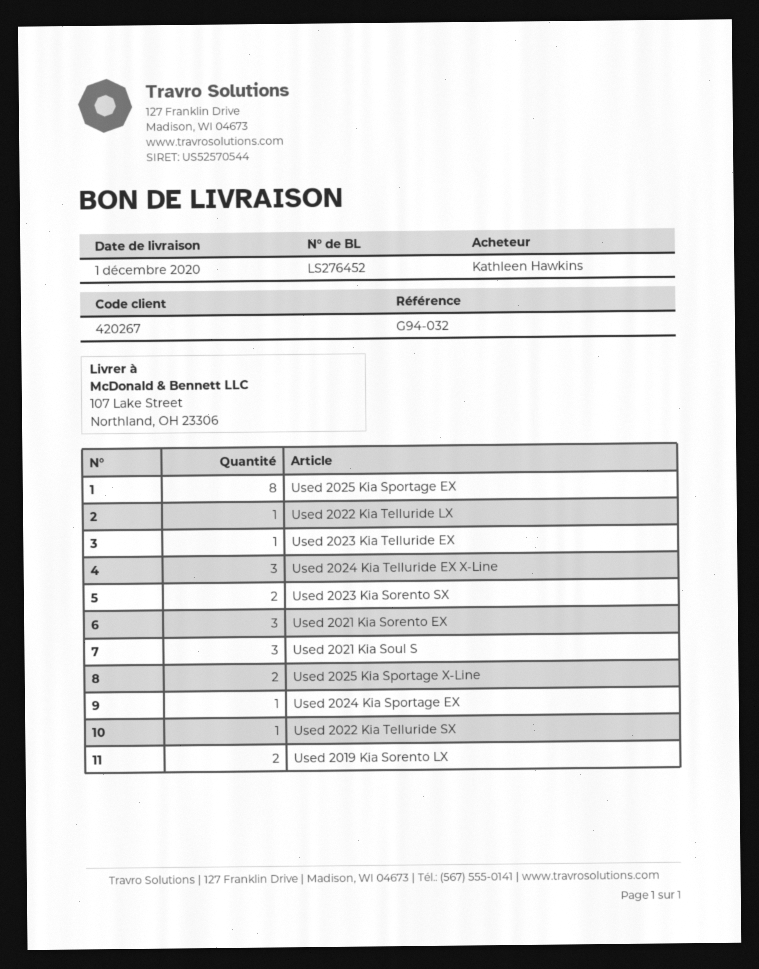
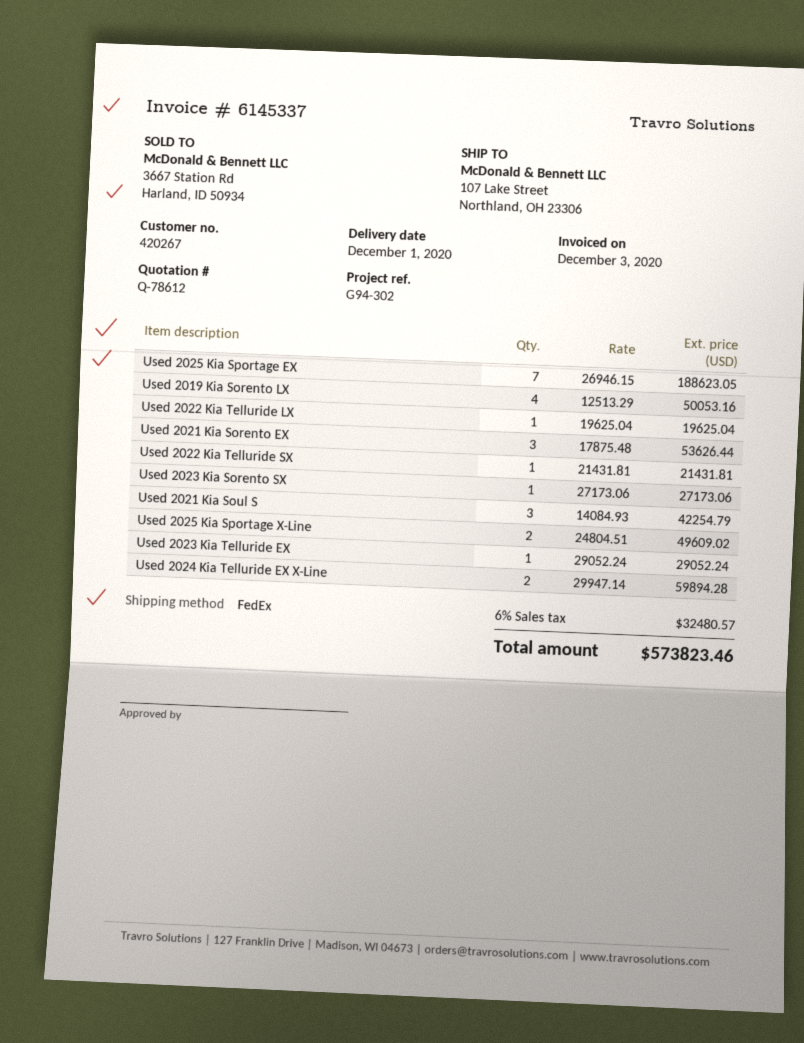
reference: G94-032 -> G94-302
Used 2025 Kia Sportage EX: 8 -> 7
Used 2024 Kia Telluride EX X-Line: 3 -> 2
Used 2023 Kia Sorento SX: 2 -> 1
Used 2024 Kia Sportage EX: 1 -> none
Used 2019 Kia Sorento LX: 2 -> 4

